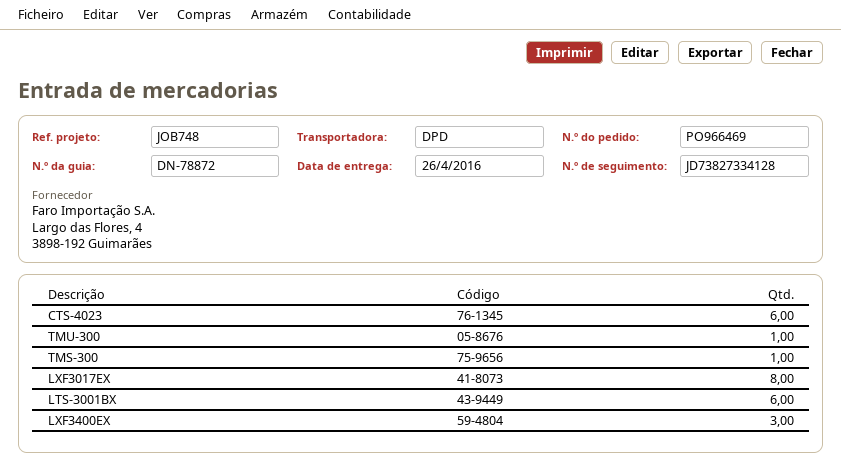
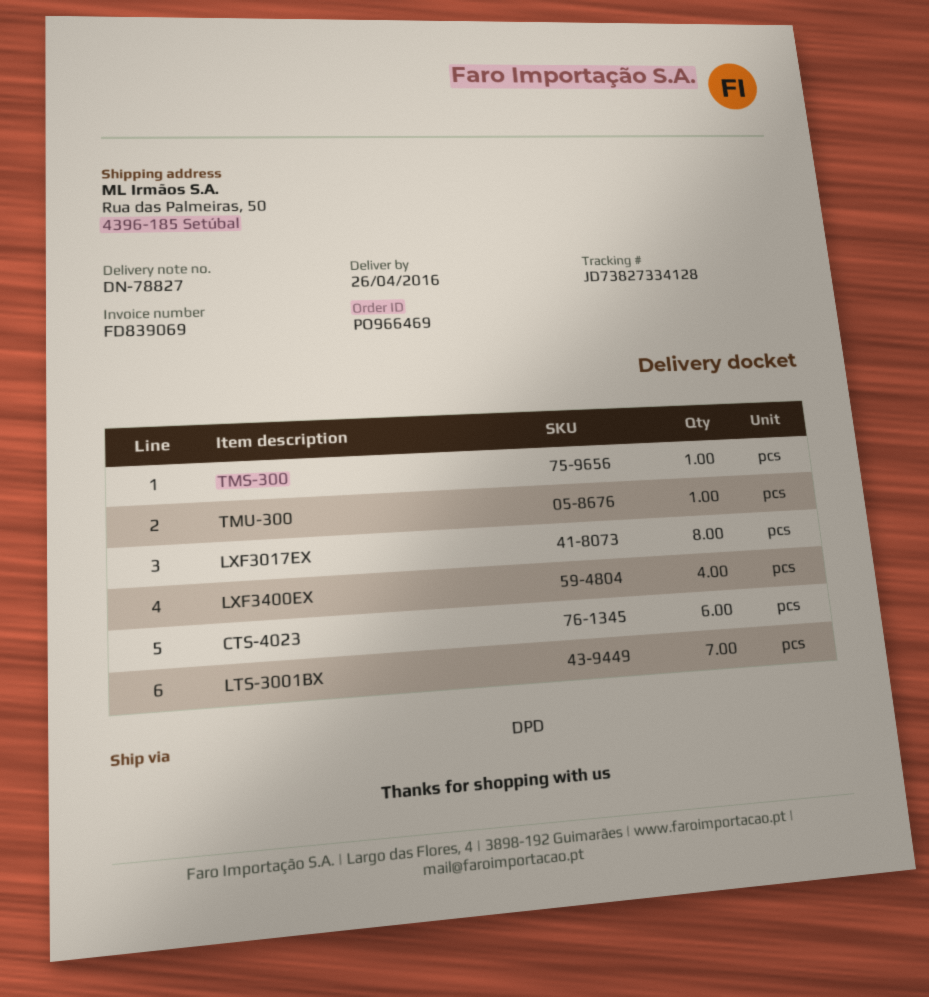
delivery note number: DN-78872 -> DN-78827
LTS-3001BX: 6 -> 7
LXF3400EX: 3 -> 4

